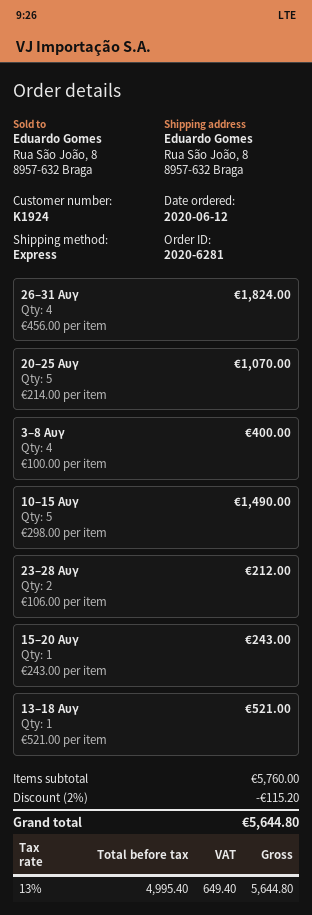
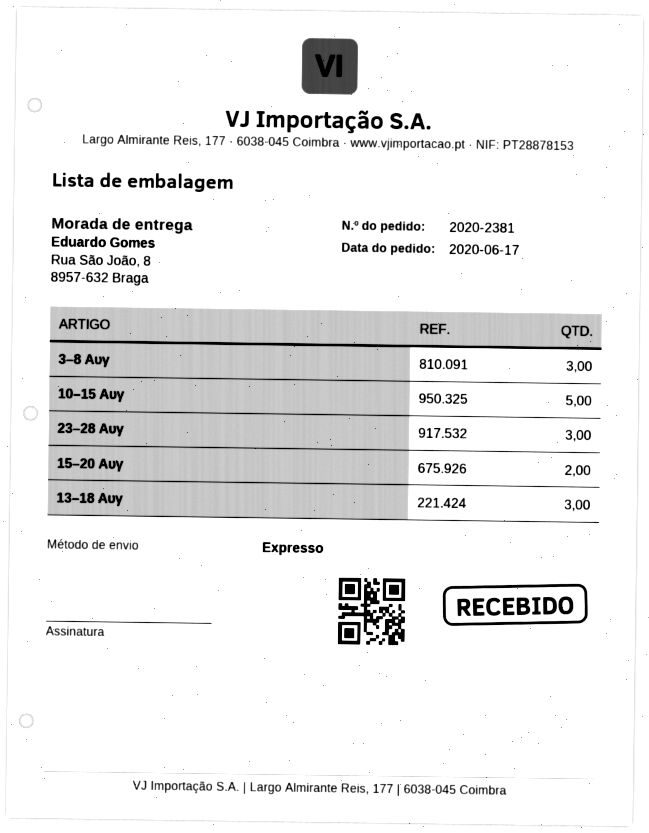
order number: 2020-6281 -> 2020-2381
order date: 2020-06-12 -> 2020-06-17
26–31 Αυγ: 4 -> none
20–25 Αυγ: 5 -> none
3–8 Αυγ: 4 -> 3
23–28 Αυγ: 2 -> 3
15–20 Αυγ: 1 -> 2
13–18 Αυγ: 1 -> 3

